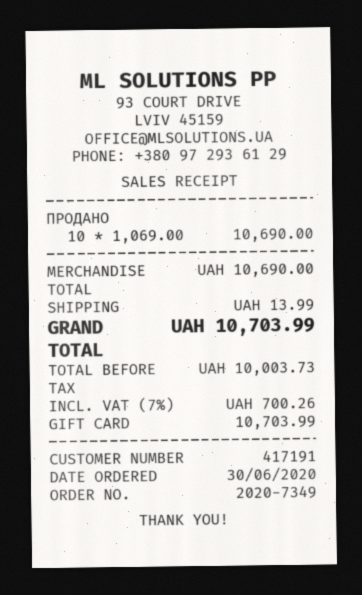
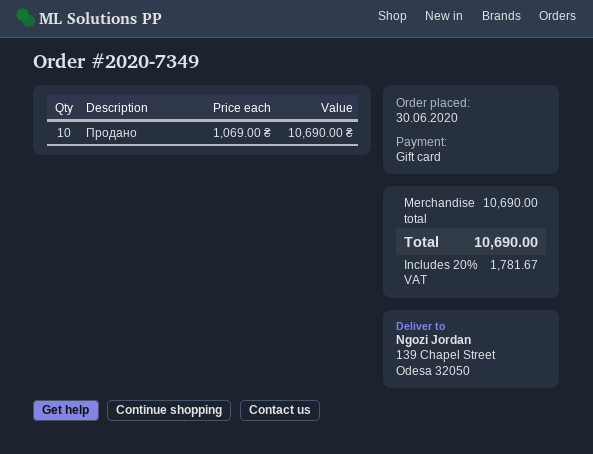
shipping: 13.99 -> none
tax: 7% = 700.26 -> 20% = 1781.67
total: 10703.99 -> 10690.00

